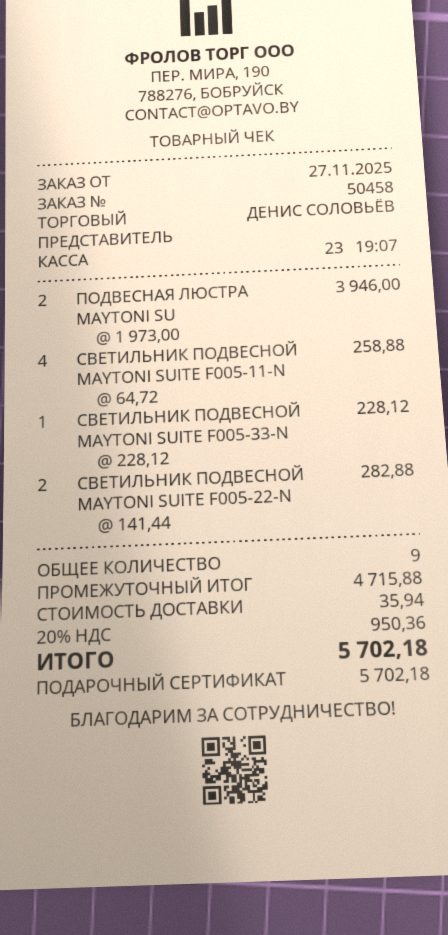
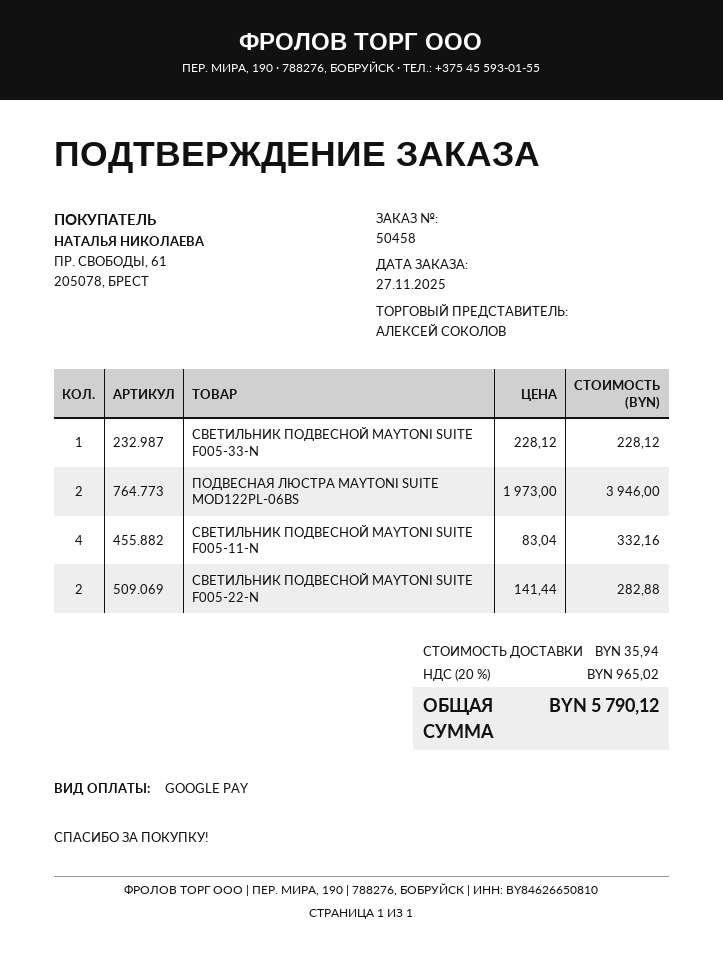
sales rep: ДЕНИС СОЛОВЬЁВ -> АЛЕКСЕЙ СОКОЛОВ
payment method: gift card -> Google Pay
СВЕТИЛЬНИК ПОДВЕСНОЙ MAYTONI SUITE F005-11-N: 4 x 64.72 = 258.88 -> 4 x 83.04 = 332.16
tax: 20% = 950.36 -> 20% = 965.02
total: 5702.18 -> 5790.12

